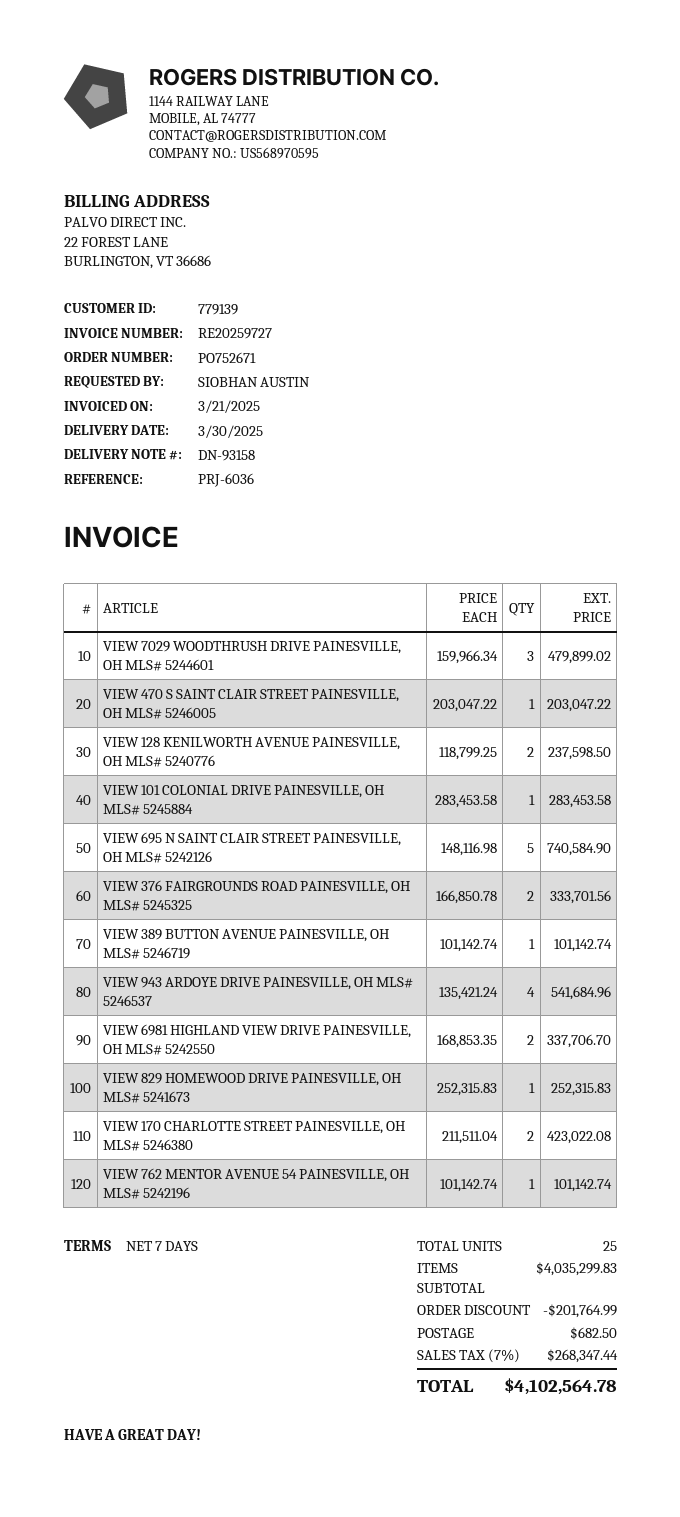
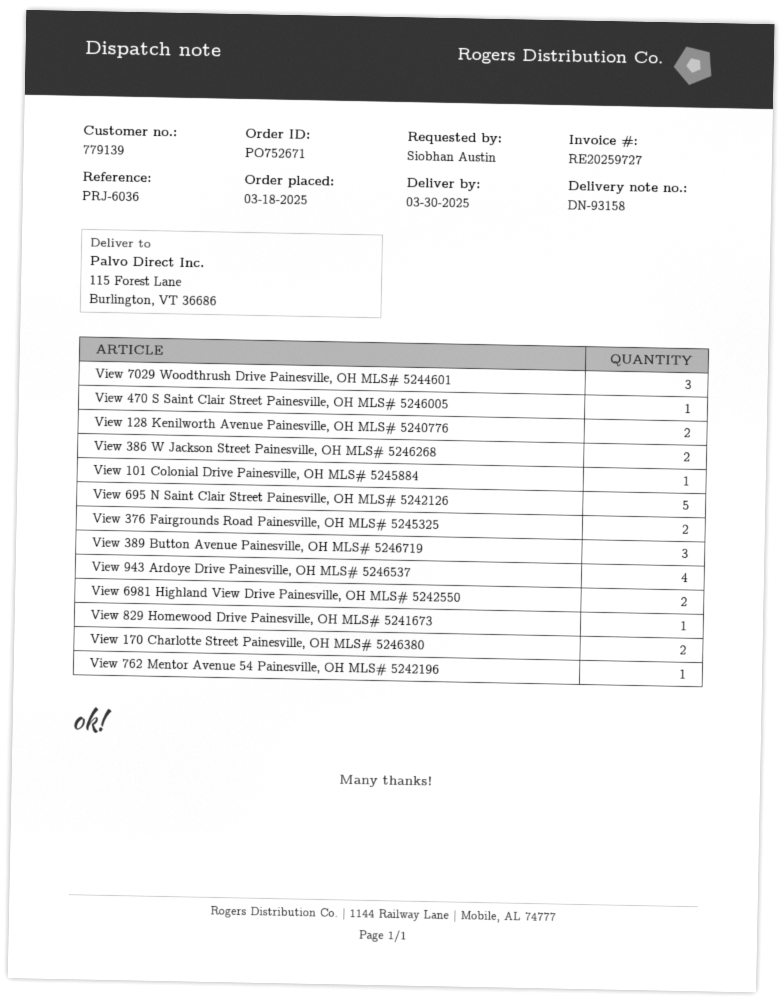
VIEW 389 BUTTON AVENUE PAINESVILLE, OH MLS# 5246719: 1 -> 3
View 386 W Jackson Street Painesville, OH MLS# 5246268: none -> 2

